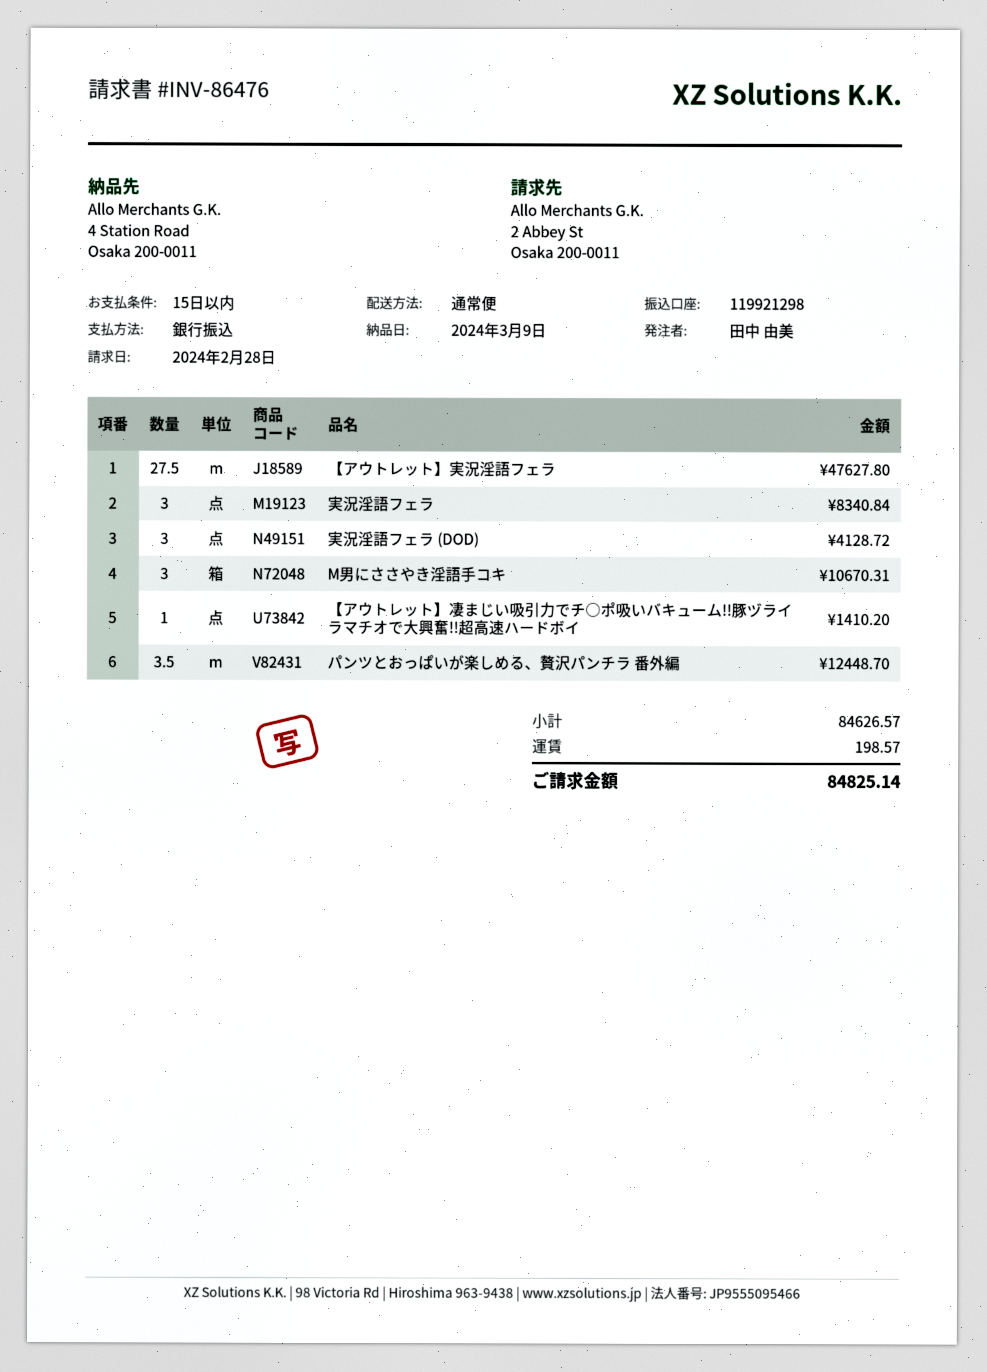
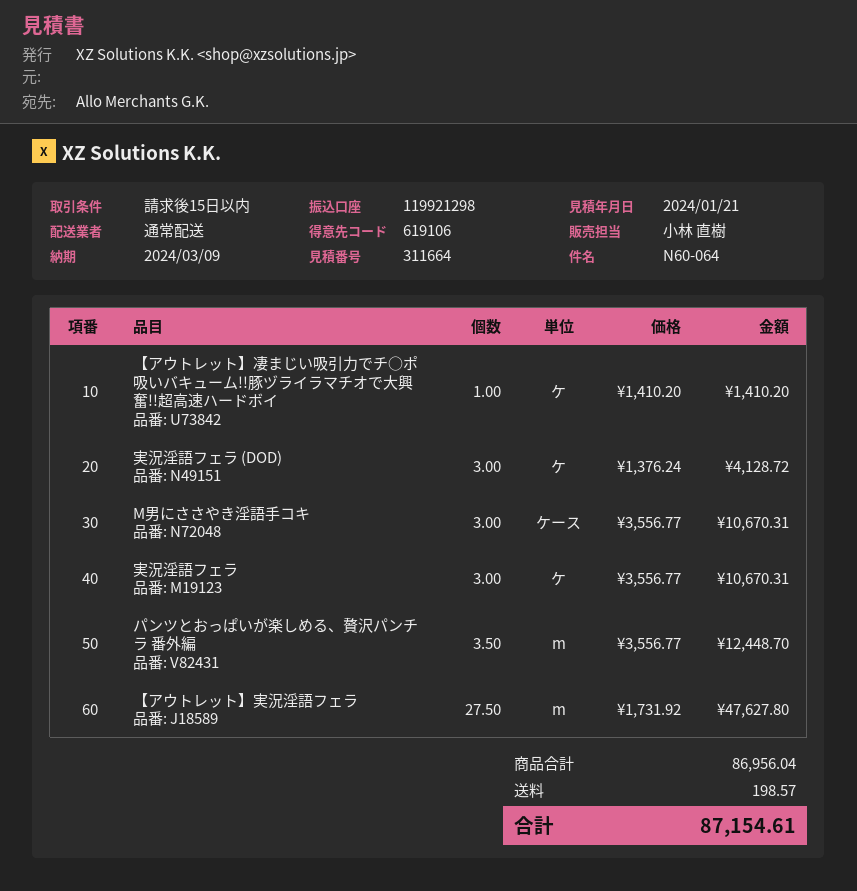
実況淫語フェラ: 3 for 8340.84 -> 3 for 10670.31
subtotal: 84626.57 -> 86956.04
total: 84825.14 -> 87154.61

